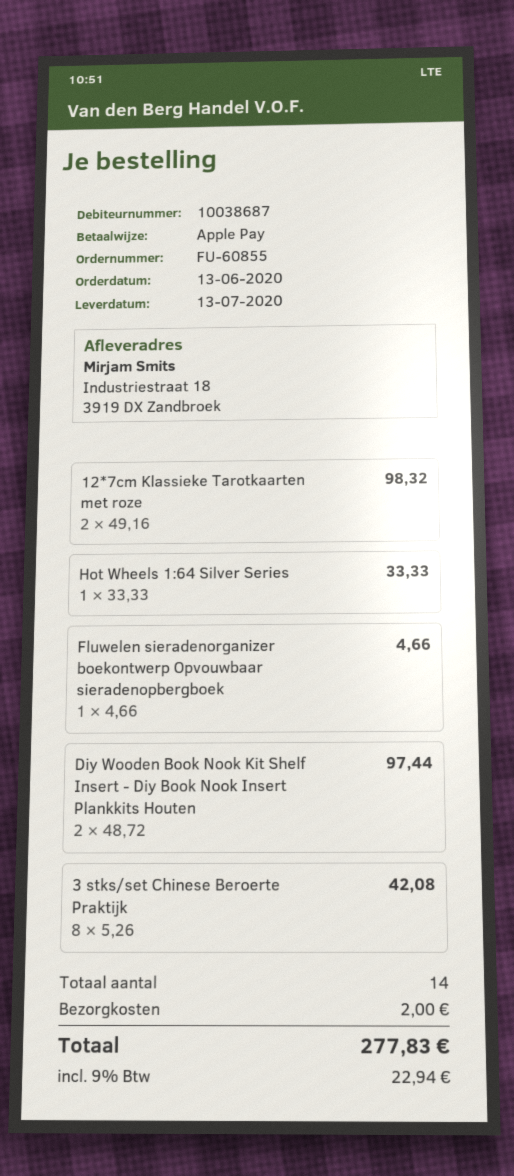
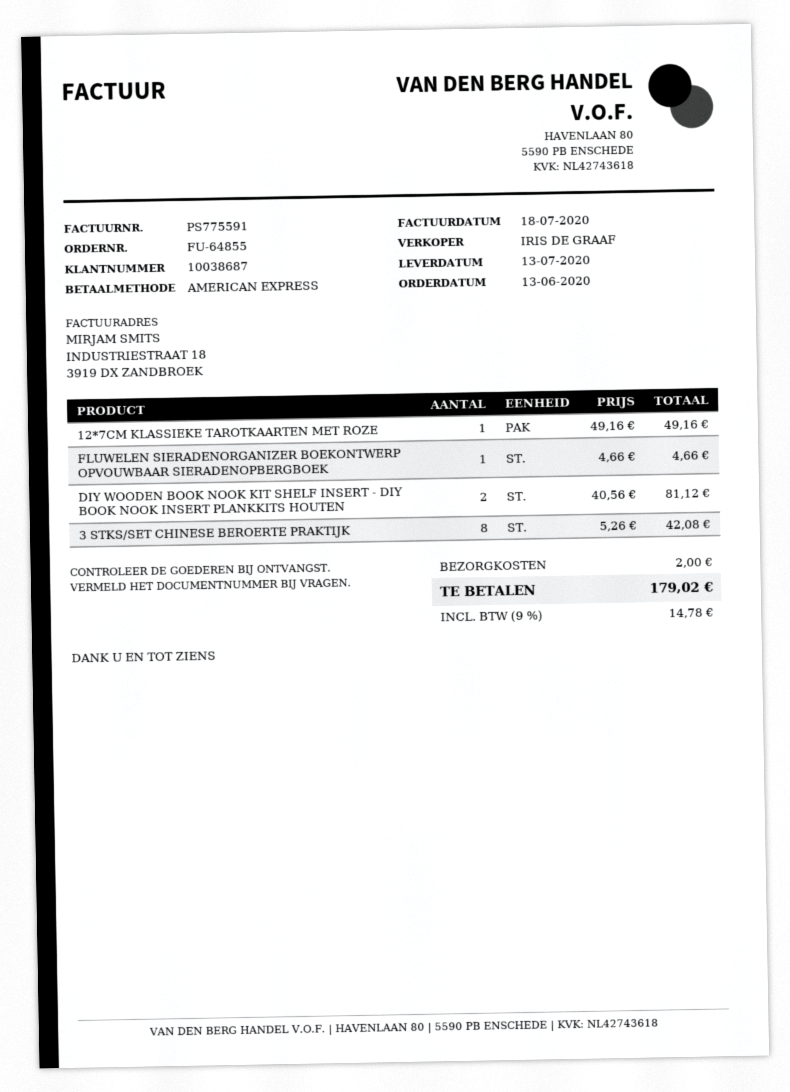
order number: FU-60855 -> FU-64855
payment method: Apple Pay -> American Express
12*7cm Klassieke Tarotkaarten met roze: 2 x 49.16 = 98.32 -> 1 x 49.16 = 49.16
Hot Wheels 1:64 Silver Series: 1 x 33.33 = 33.33 -> none
Diy Wooden Book Nook Kit Shelf Insert - Diy Book Nook Insert Plankkits Houten: 2 x 48.72 = 97.44 -> 2 x 40.56 = 81.12
tax: 9% = 22.94 -> 9% = 14.78
total: 277.83 -> 179.02

